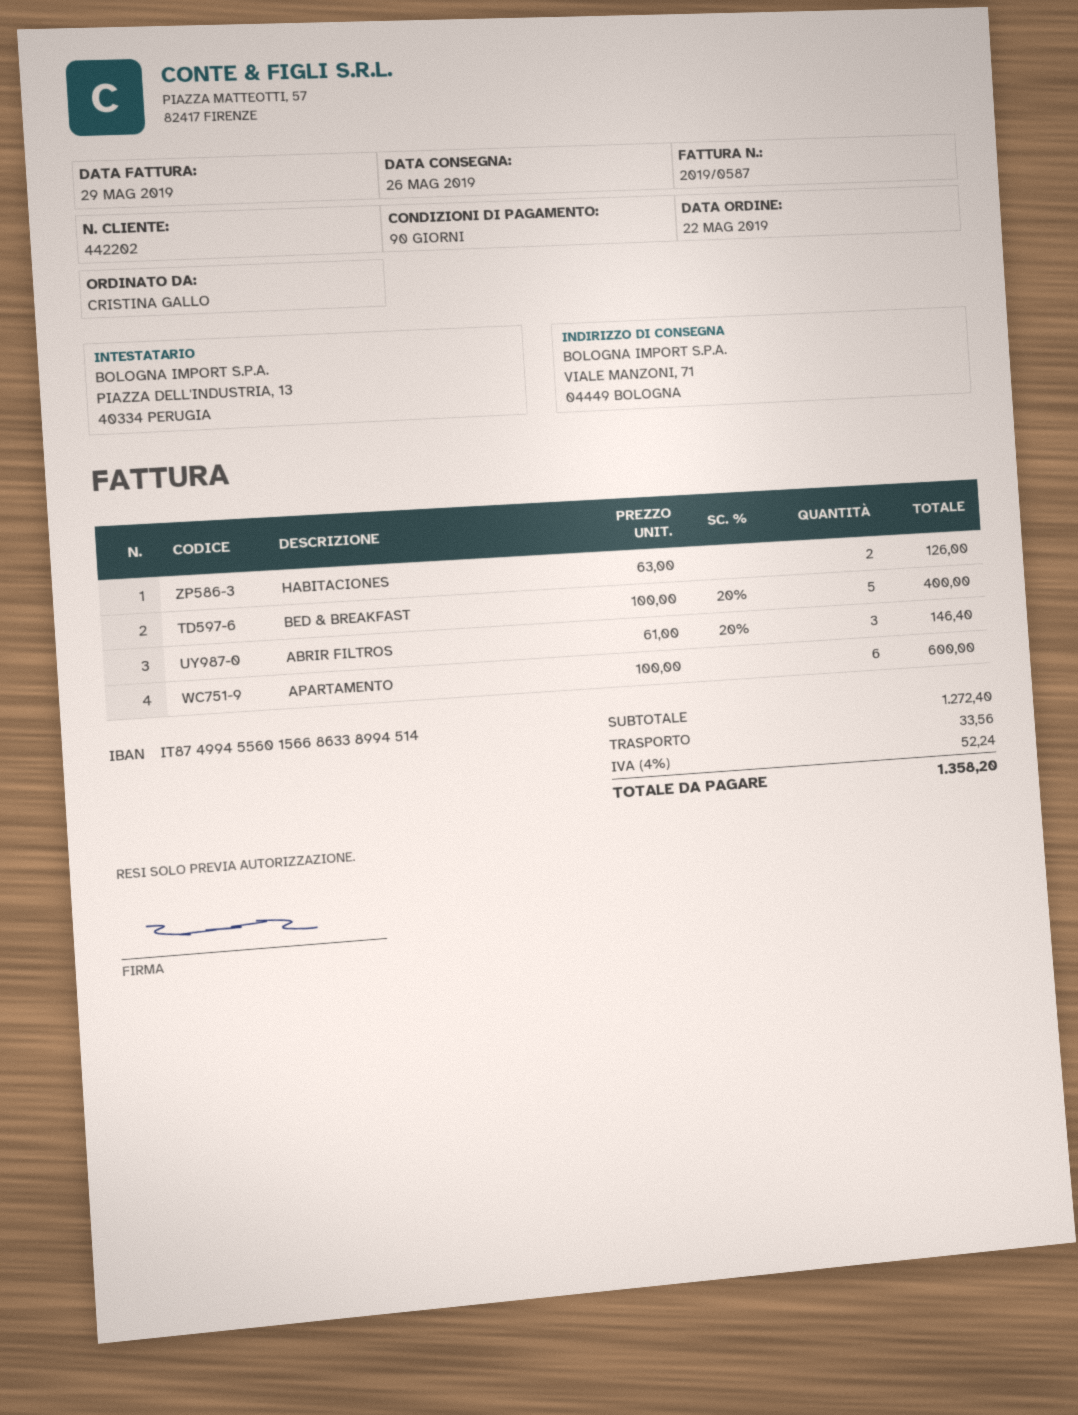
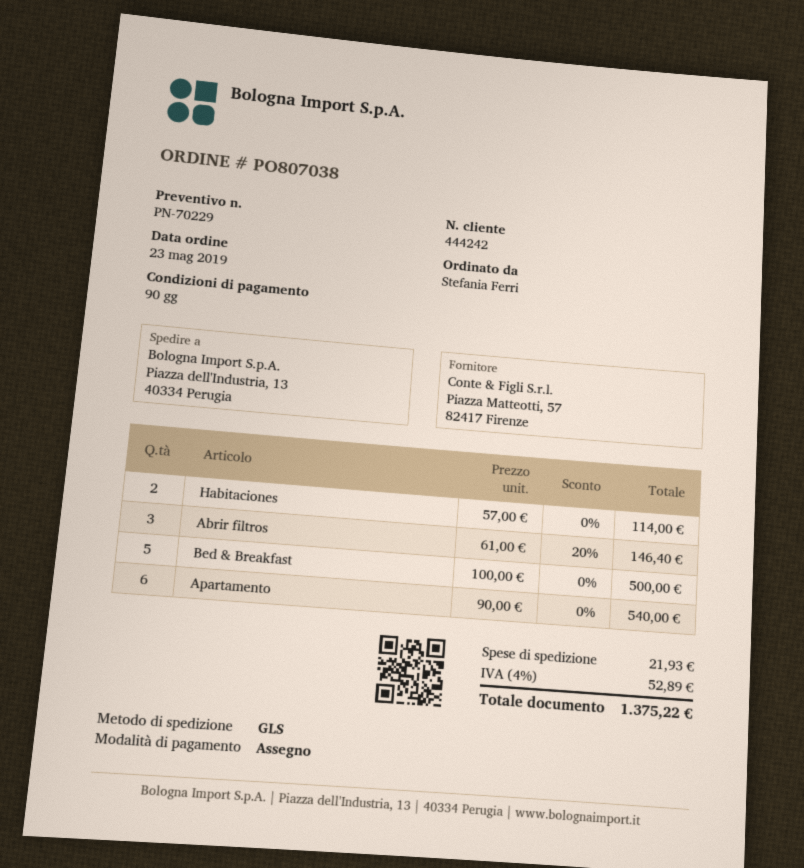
order date: 2019-05-22 -> 2019-05-23
customer number: 442202 -> 444242
ordered by: CRISTINA GALLO -> Stefania Ferri
ship to: VIALE MANZONI, 71, 04449 BOLOGNA -> Piazza dell'Industria, 13, 40334 Perugia
HABITACIONES: 2 x 63.00 = 126.00 -> 2 x 57.00 = 114.00
BED & BREAKFAST: 5 x 100.00 - 20% = 400.00 -> 5 x 100.00 = 500.00
APARTAMENTO: 6 x 100.00 = 600.00 -> 6 x 90.00 = 540.00
shipping: 33.56 -> 21.93
tax: 4% = 52.24 -> 4% = 52.89
total: 1358.20 -> 1375.22

